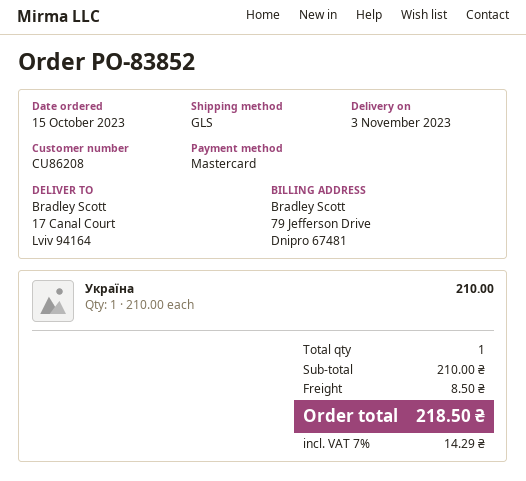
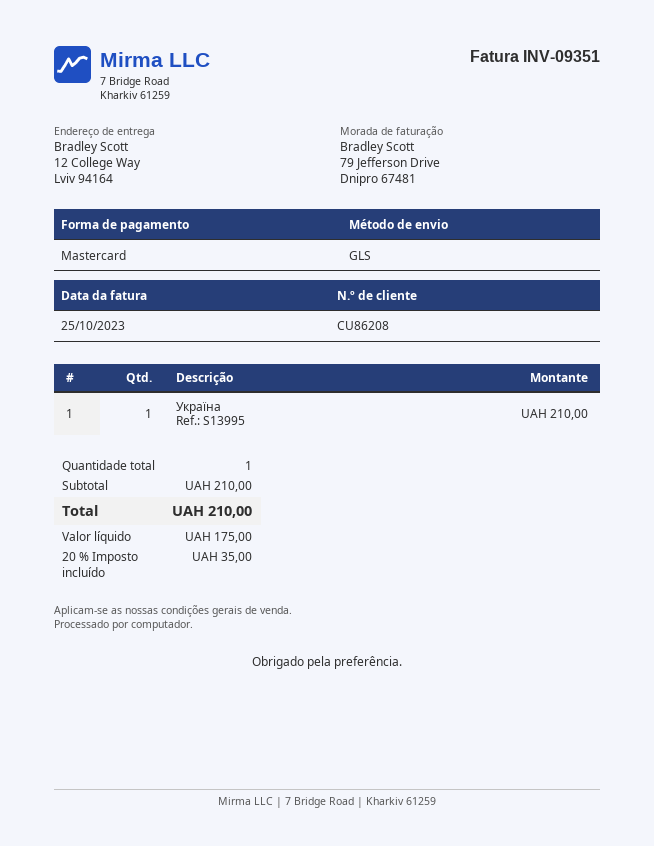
ship to: 17 Canal Court, Lviv 94164 -> 12 College Way, Lviv 94164
shipping: 8.50 -> none
tax: 7% = 14.29 -> 20% = 35.00
total: 218.50 -> 210.00

